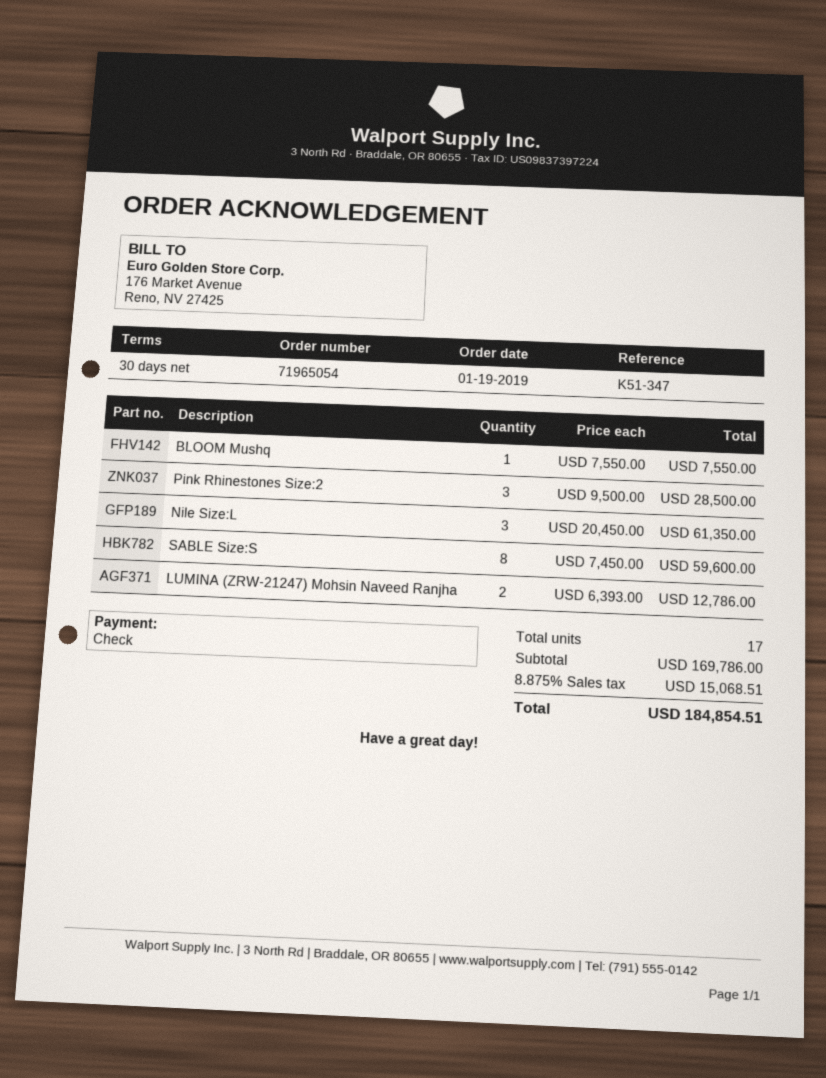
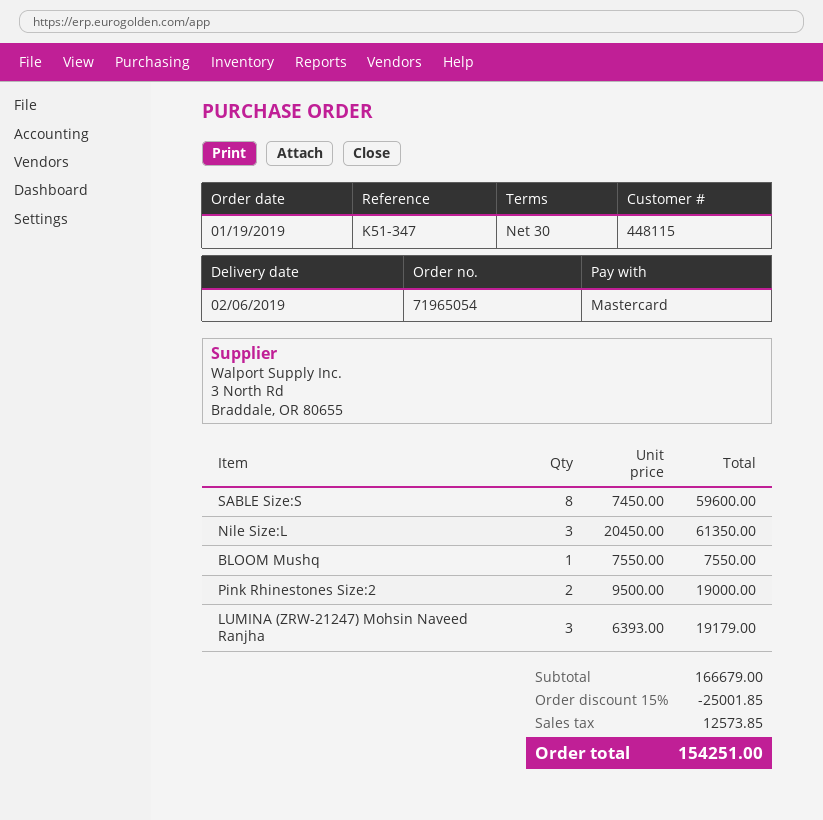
payment method: cheque -> Mastercard
Pink Rhinestones Size:2: 3 x 9500.00 = 28500.00 -> 2 x 9500.00 = 19000.00
LUMINA (ZRW-21247) Mohsin Naveed Ranjha: 2 x 6393.00 = 12786.00 -> 3 x 6393.00 = 19179.00
subtotal: 169786.00 -> 166679.00
discount: none -> 15% = 25001.85
tax: 15068.51 -> 12573.85
total: 184854.51 -> 154251.00

